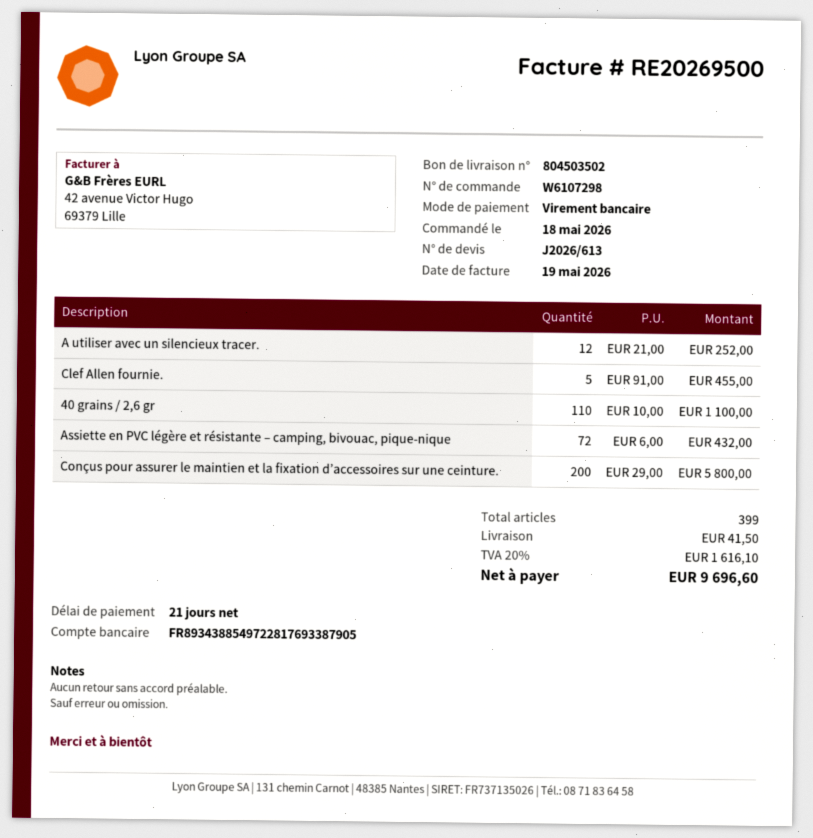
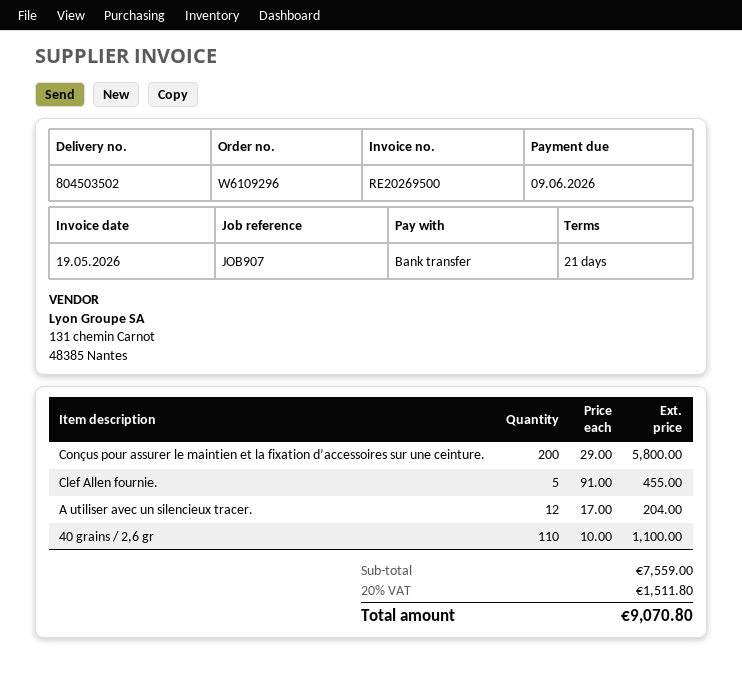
order number: W6107298 -> W6109296
A utiliser avec un silencieux tracer.: 12 x 21.00 = 252.00 -> 12 x 17.00 = 204.00
Assiette en PVC légère et résistante – camping, bivouac, pique-nique: 72 x 6.00 = 432.00 -> none
shipping: 41.50 -> none
tax: 20% = 1616.10 -> 20% = 1511.80
total: 9696.60 -> 9070.80

